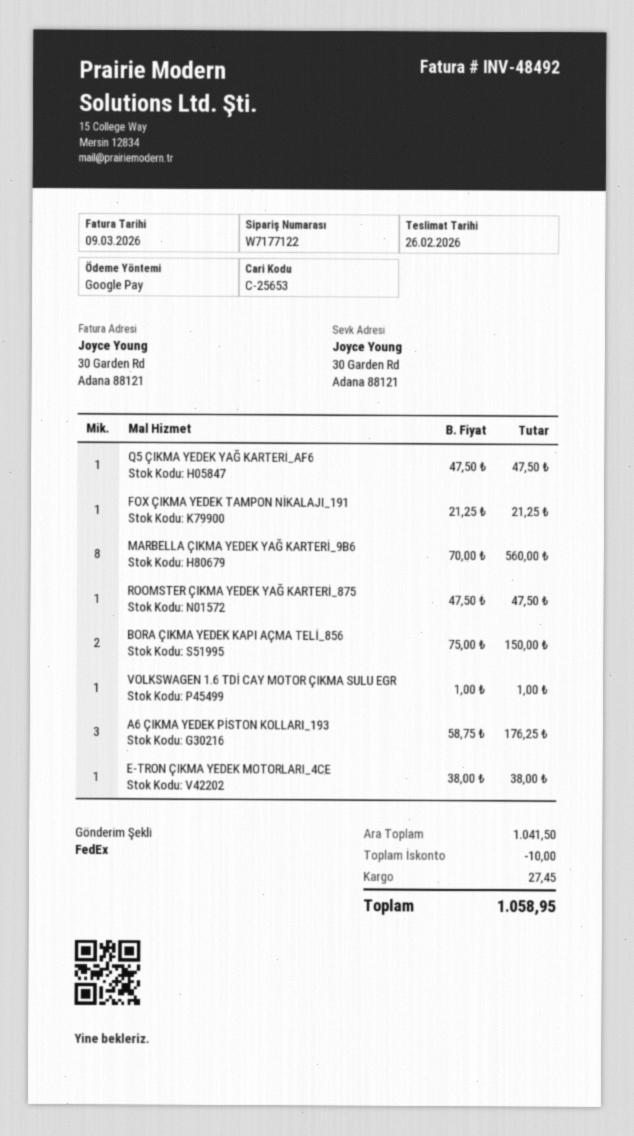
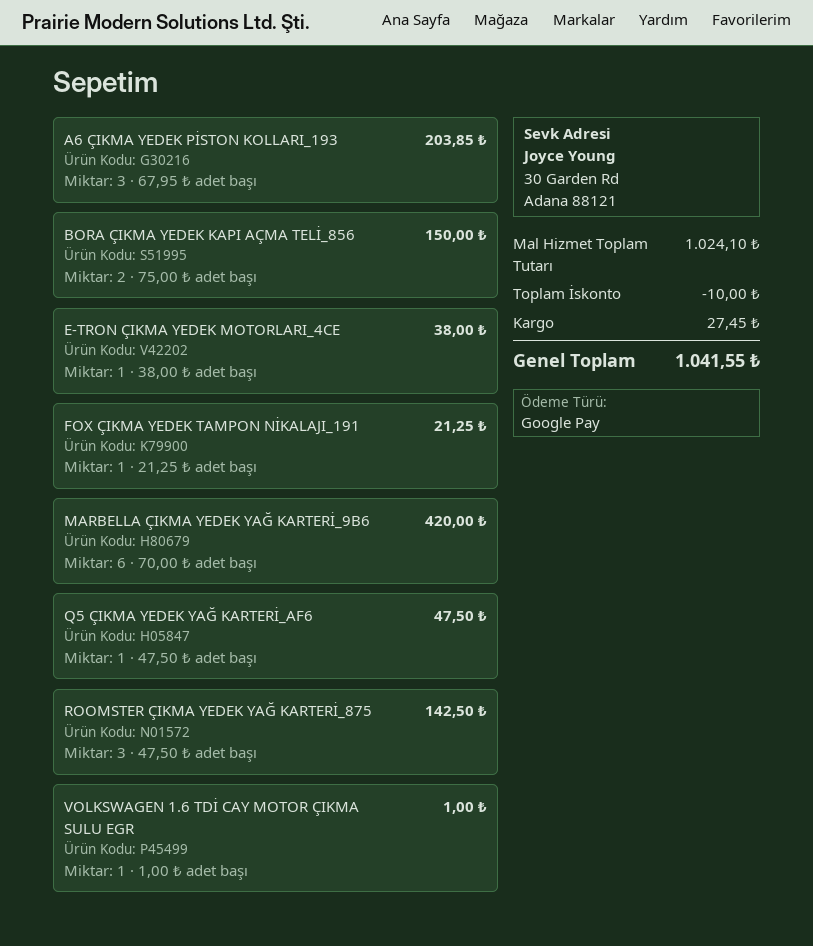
MARBELLA ÇIKMA YEDEK YAĞ KARTERİ_9B6: 8 x 70.00 = 560.00 -> 6 x 70.00 = 420.00
ROOMSTER ÇIKMA YEDEK YAĞ KARTERİ_875: 1 x 47.50 = 47.50 -> 3 x 47.50 = 142.50
A6 ÇIKMA YEDEK PİSTON KOLLARI_193: 3 x 58.75 = 176.25 -> 3 x 67.95 = 203.85
subtotal: 1041.50 -> 1024.10
total: 1058.95 -> 1041.55

